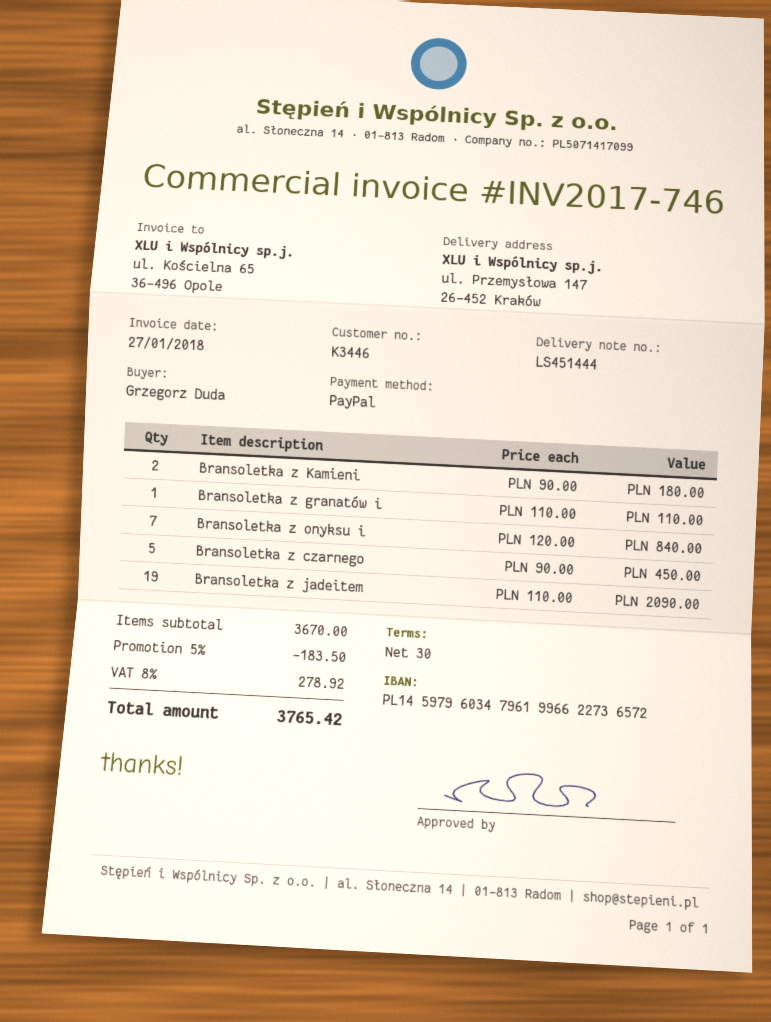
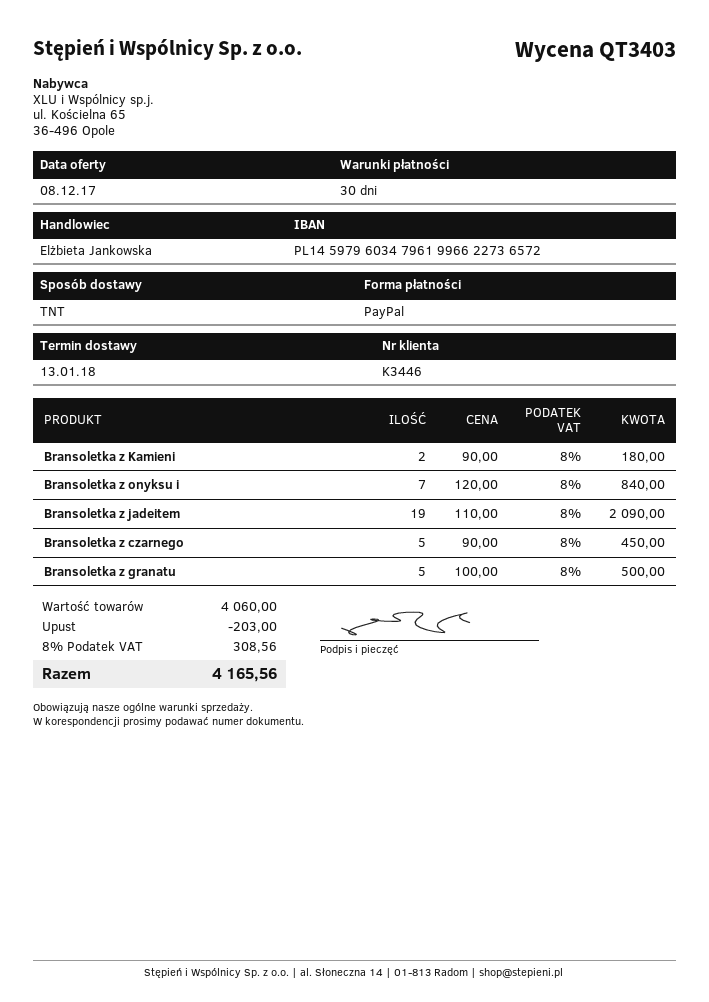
Bransoletka z granatów i: 1 x 110.00 = 110.00 -> none
Bransoletka z granatu: none -> 5 x 100.00 = 500.00
subtotal: 3670.00 -> 4060.00
discount: 183.50 -> 203.00
tax: 8% = 278.92 -> 8% = 308.56
total: 3765.42 -> 4165.56

